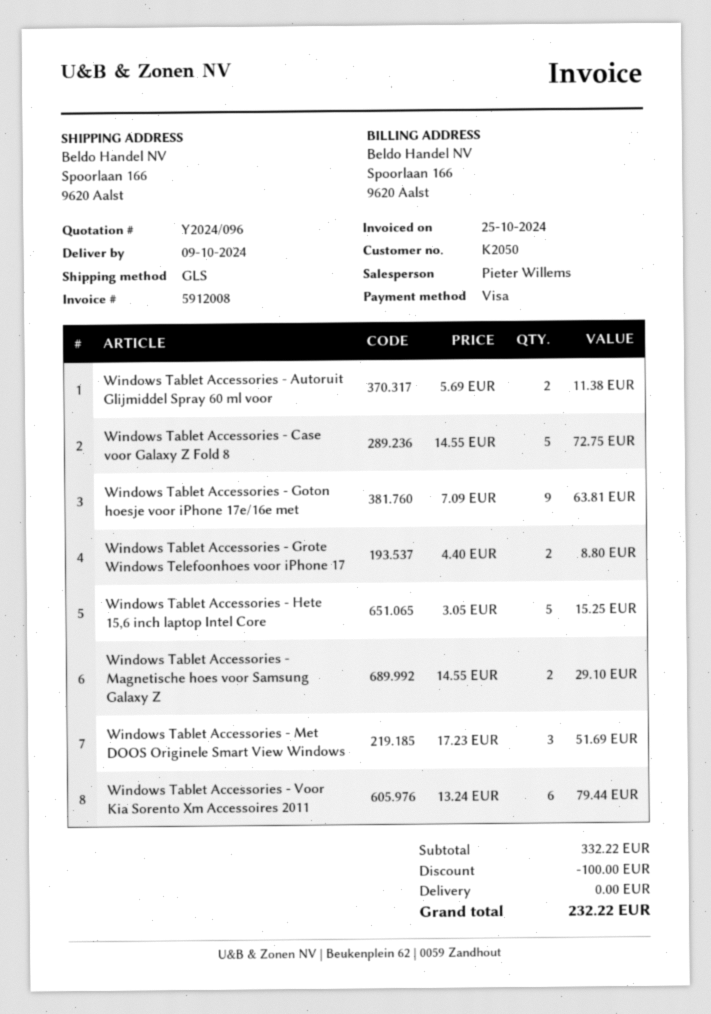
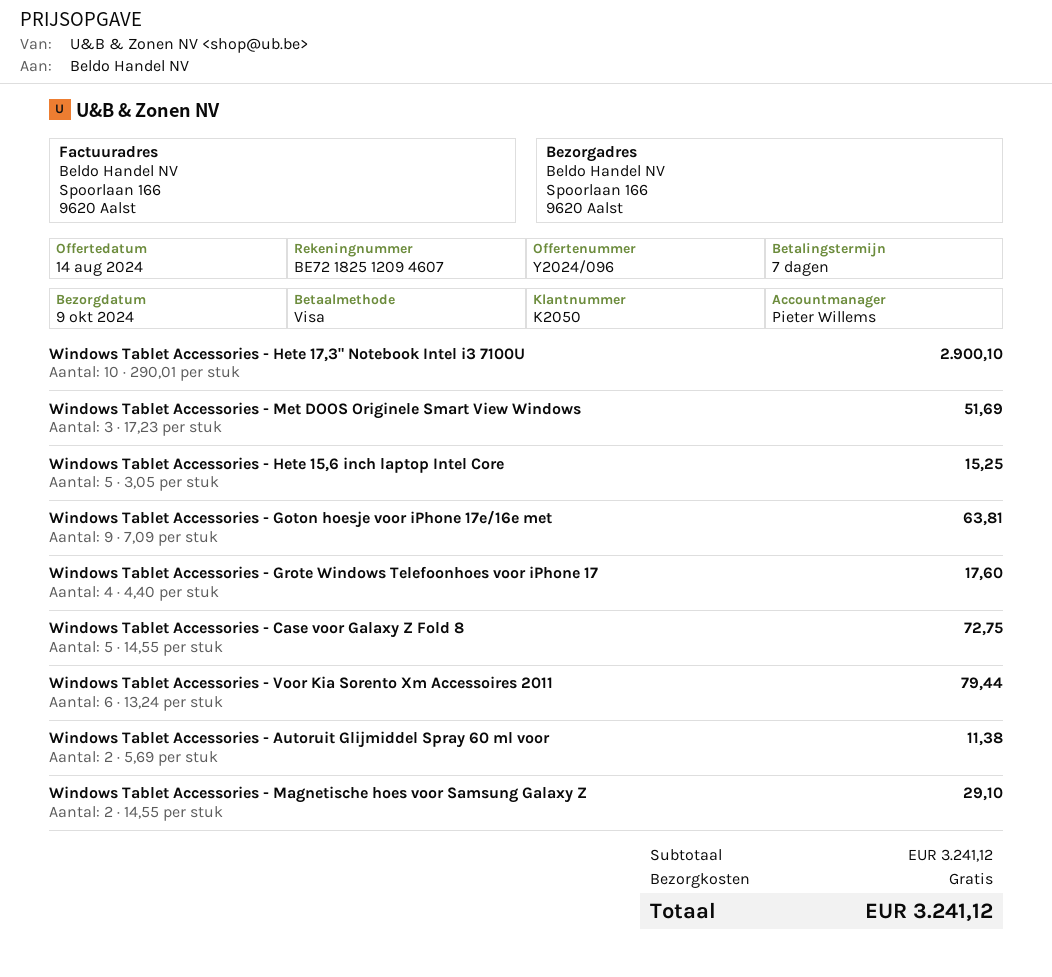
Windows Tablet Accessories - Grote Windows Telefoonhoes voor iPhone 17: 2 x 4.40 = 8.80 -> 4 x 4.40 = 17.60
Windows Tablet Accessories - Hete 17,3" Notebook Intel i3 7100U: none -> 10 x 290.01 = 2900.10
subtotal: 332.22 -> 3241.12
discount: 100.00 -> none
total: 232.22 -> 3241.12

